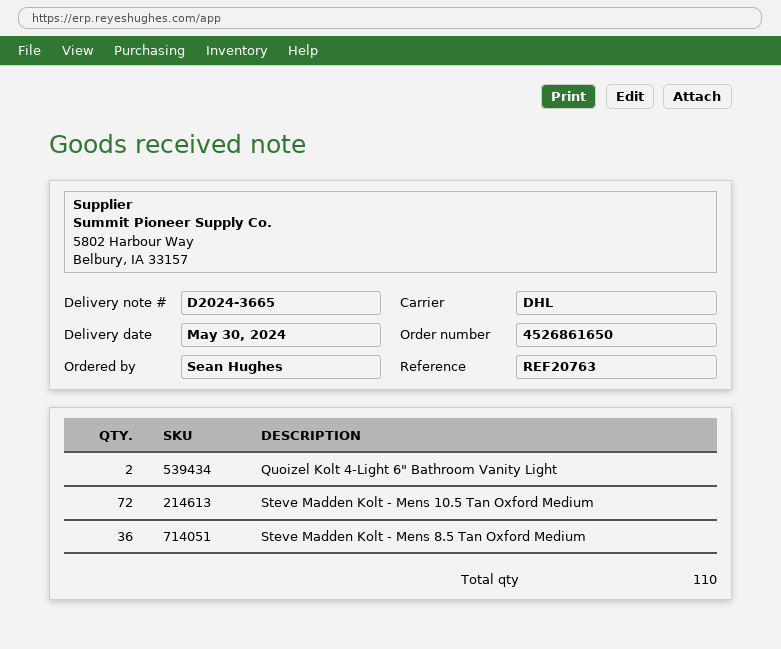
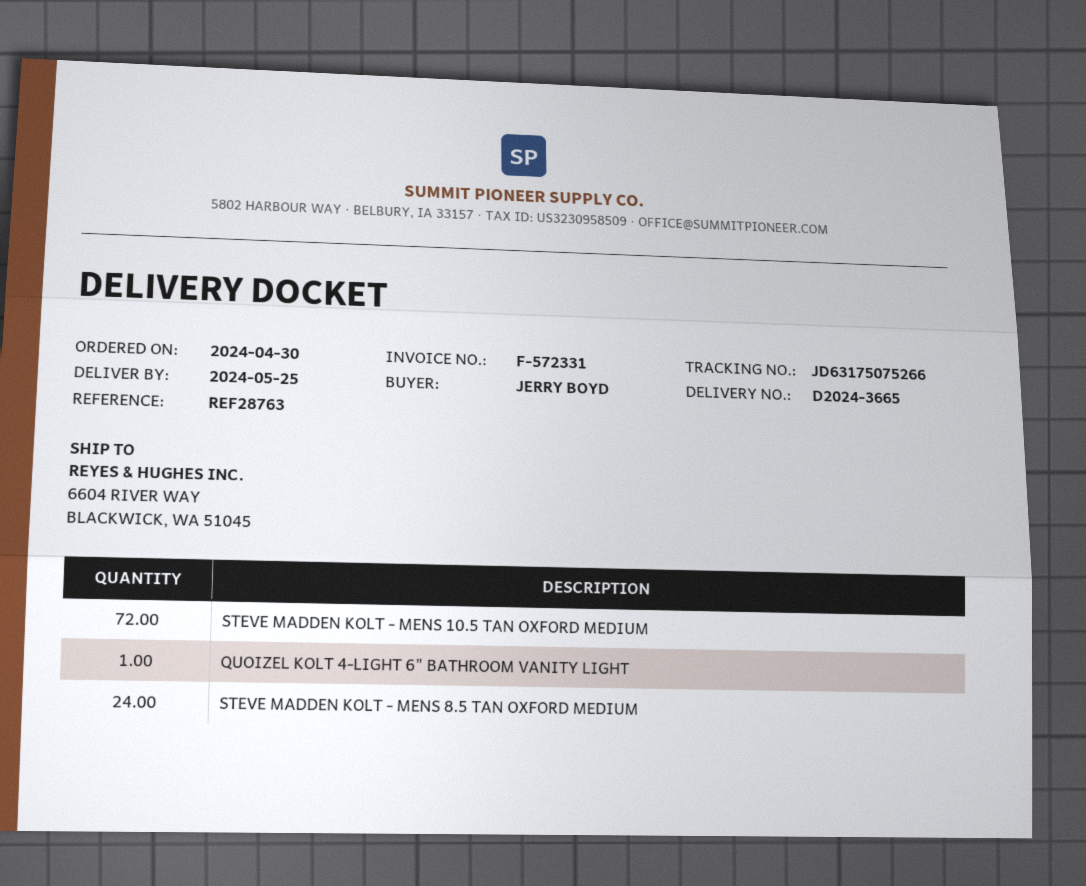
delivery date: 2024-05-30 -> 2024-05-25
reference: REF20763 -> REF28763
ordered by: Sean Hughes -> JERRY BOYD
Quoizel Kolt 4-Light 6" Bathroom Vanity Light: 2 -> 1
Steve Madden Kolt - Mens 8.5 Tan Oxford Medium: 36 -> 24

